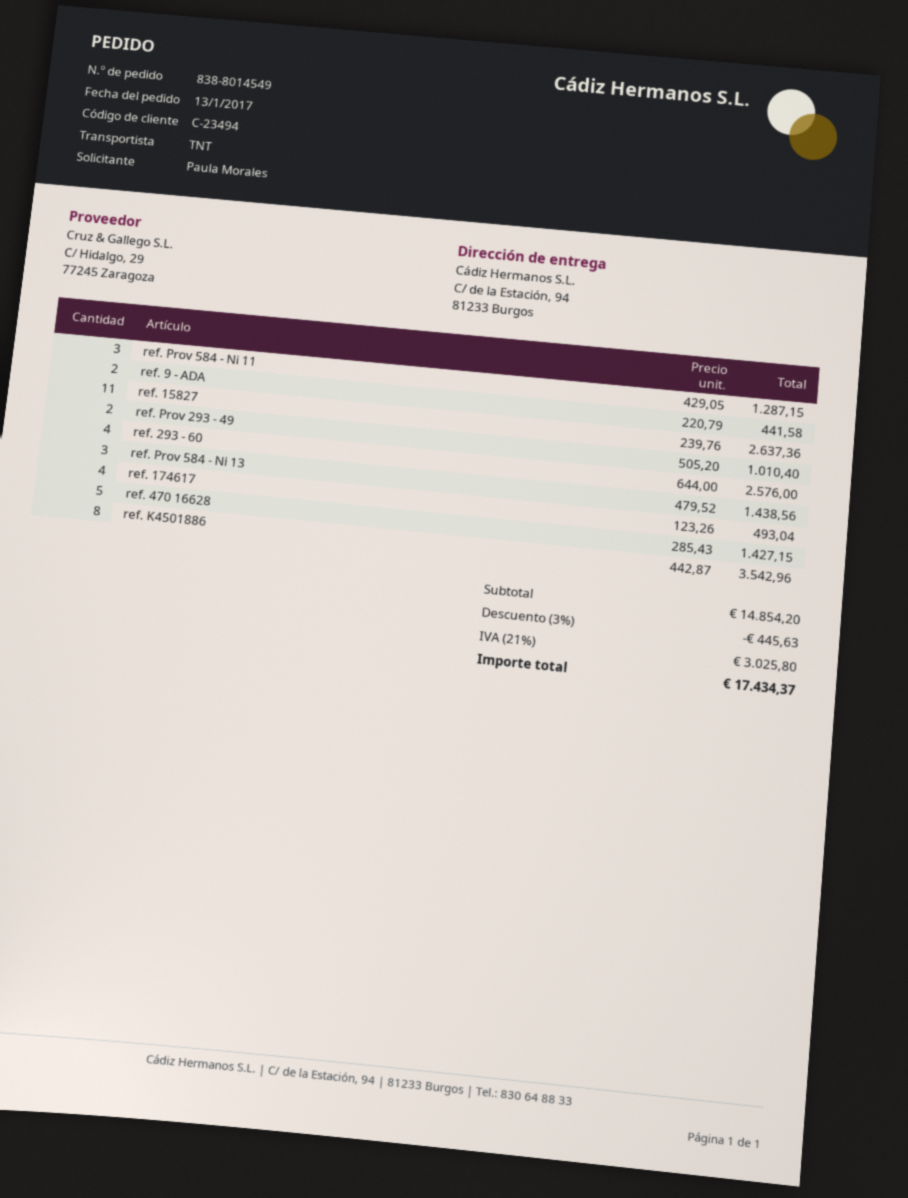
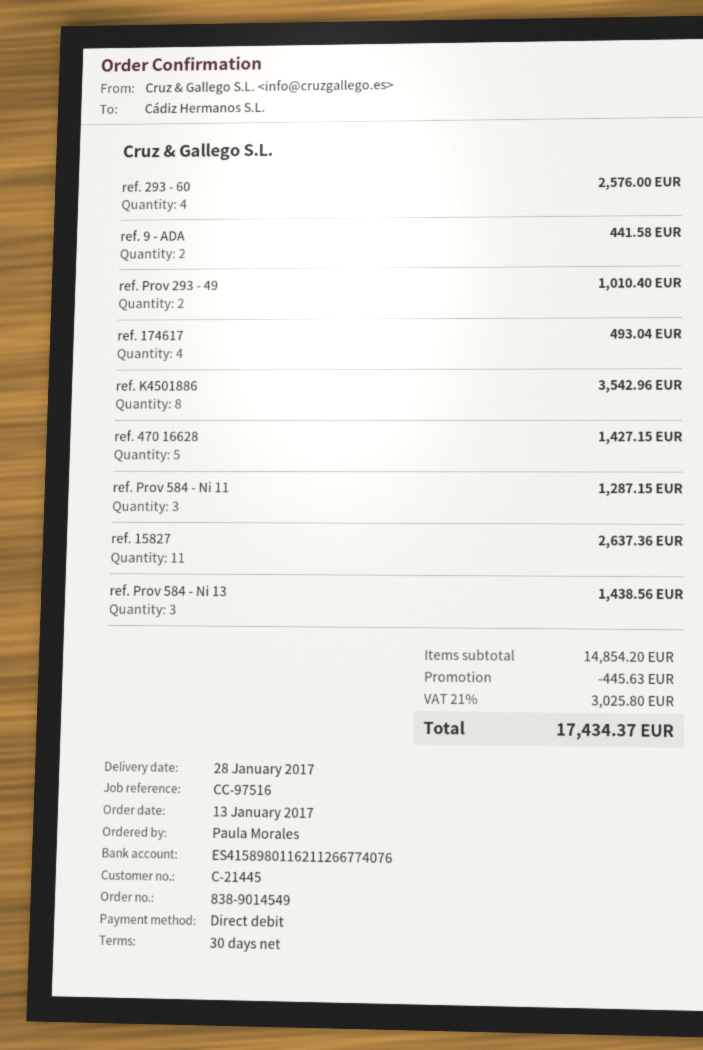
order number: 838-8014549 -> 838-9014549
customer number: C-23494 -> C-21445

